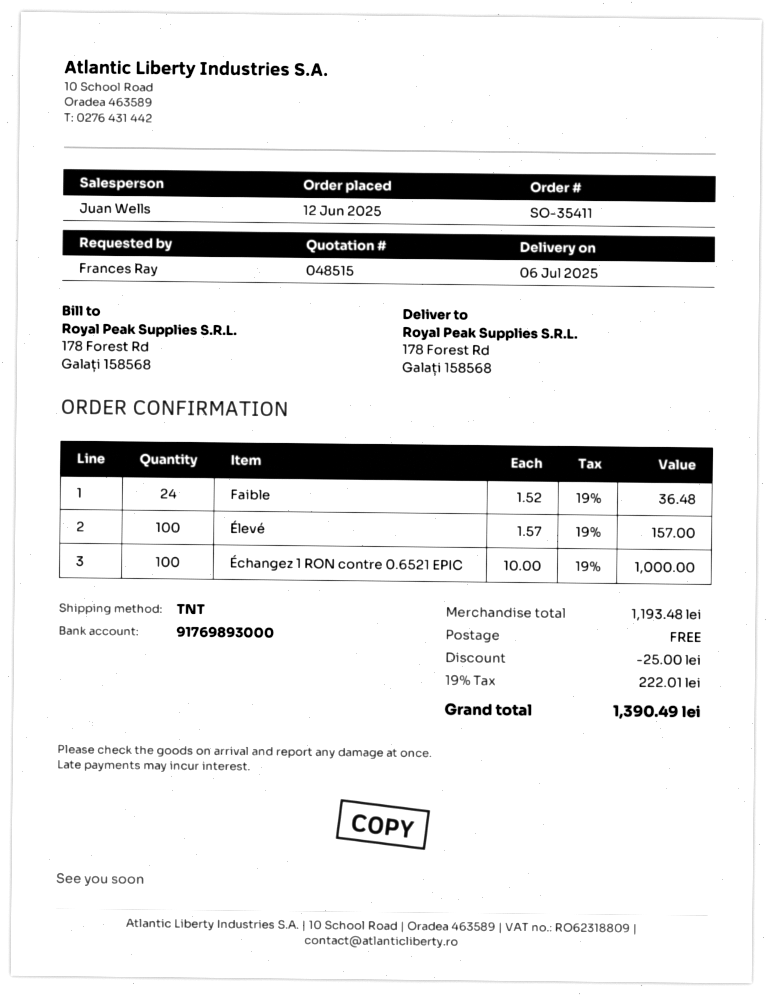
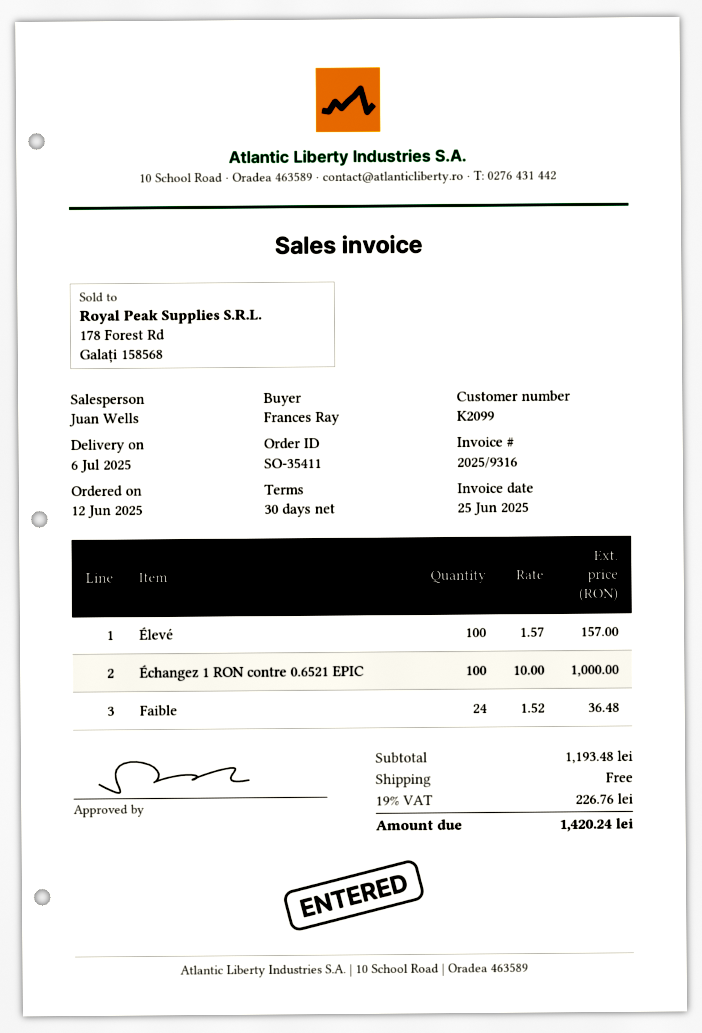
discount: 25.00 -> none
tax: 19% = 222.01 -> 19% = 226.76
total: 1390.49 -> 1420.24

